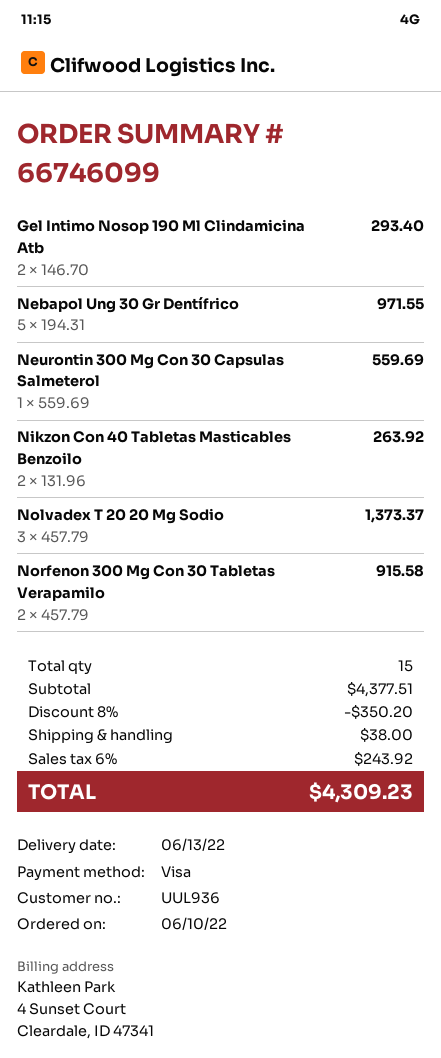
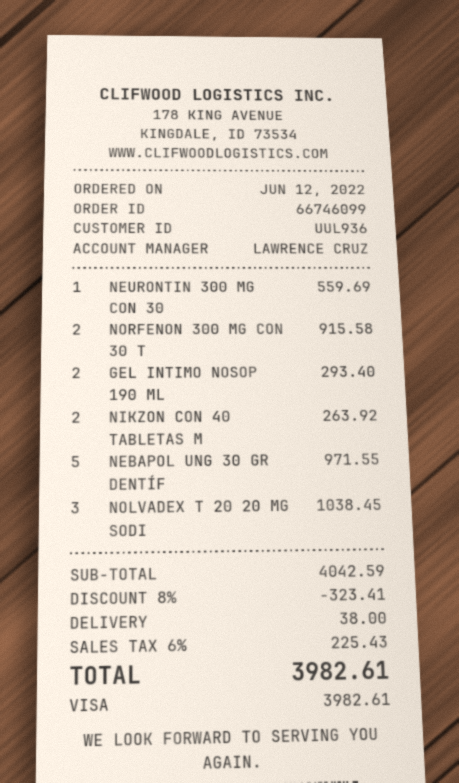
order date: 2022-06-10 -> 2022-06-12
Nolvadex T 20 20 Mg Sodio: 3 for 1373.37 -> 3 for 1038.45
subtotal: 4377.51 -> 4042.59
discount: 8% = 350.20 -> 8% = 323.41
tax: 6% = 243.92 -> 6% = 225.43
total: 4309.23 -> 3982.61

